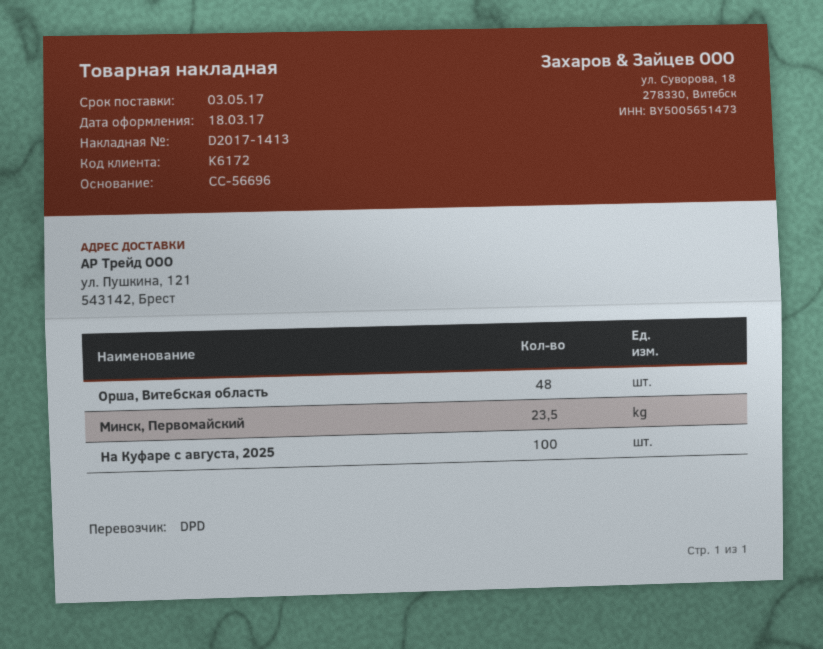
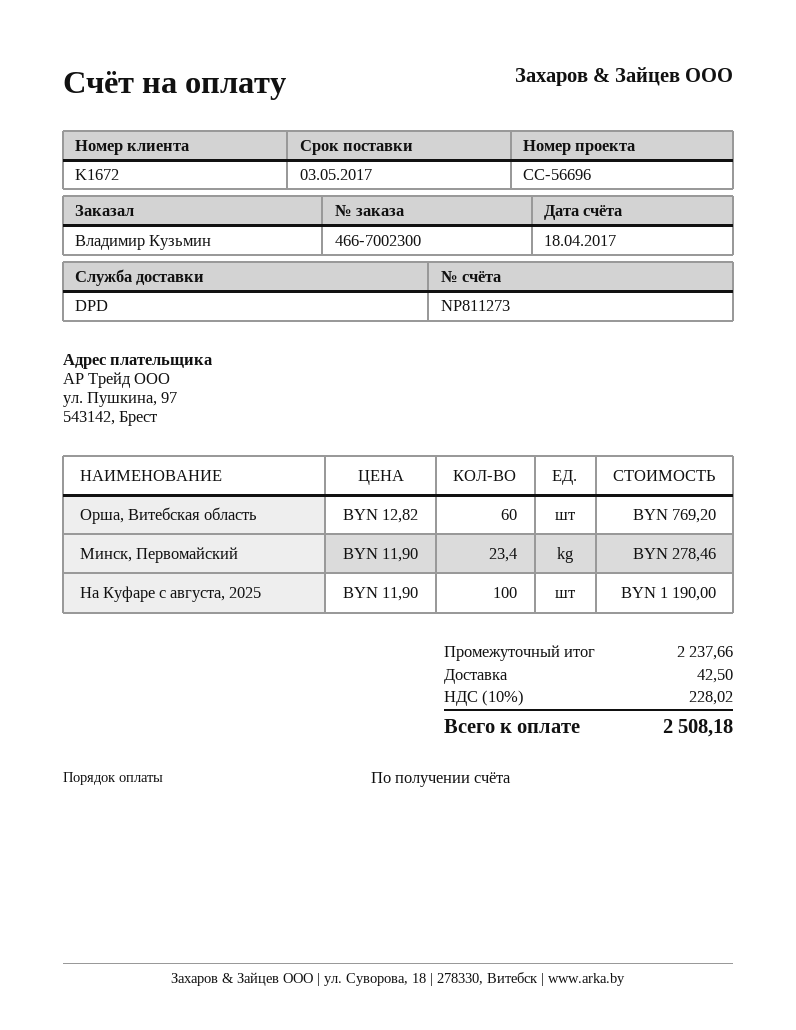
customer number: K6172 -> K1672
Орша, Витебская область: 48 -> 60
Минск, Первомайский: 23.5 -> 23.4

